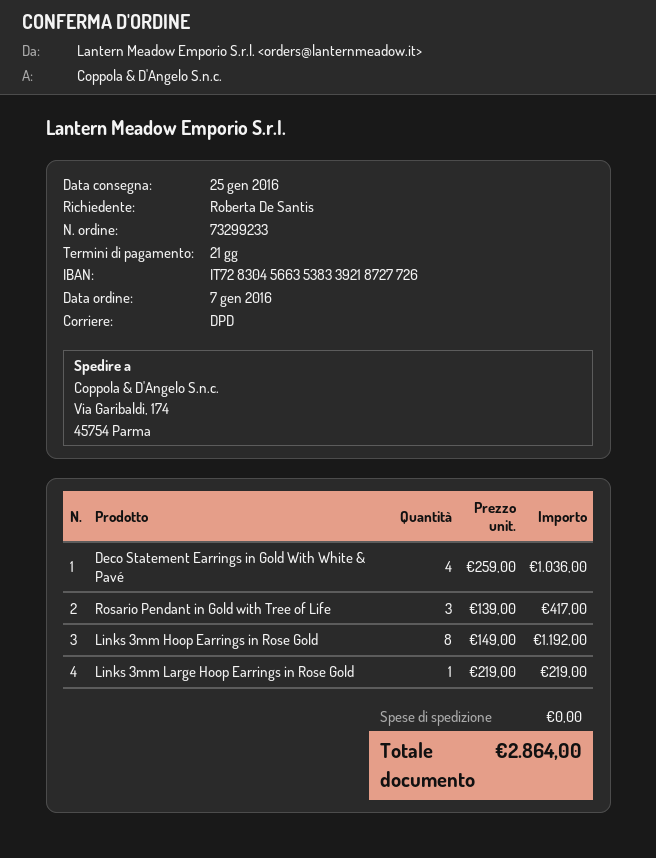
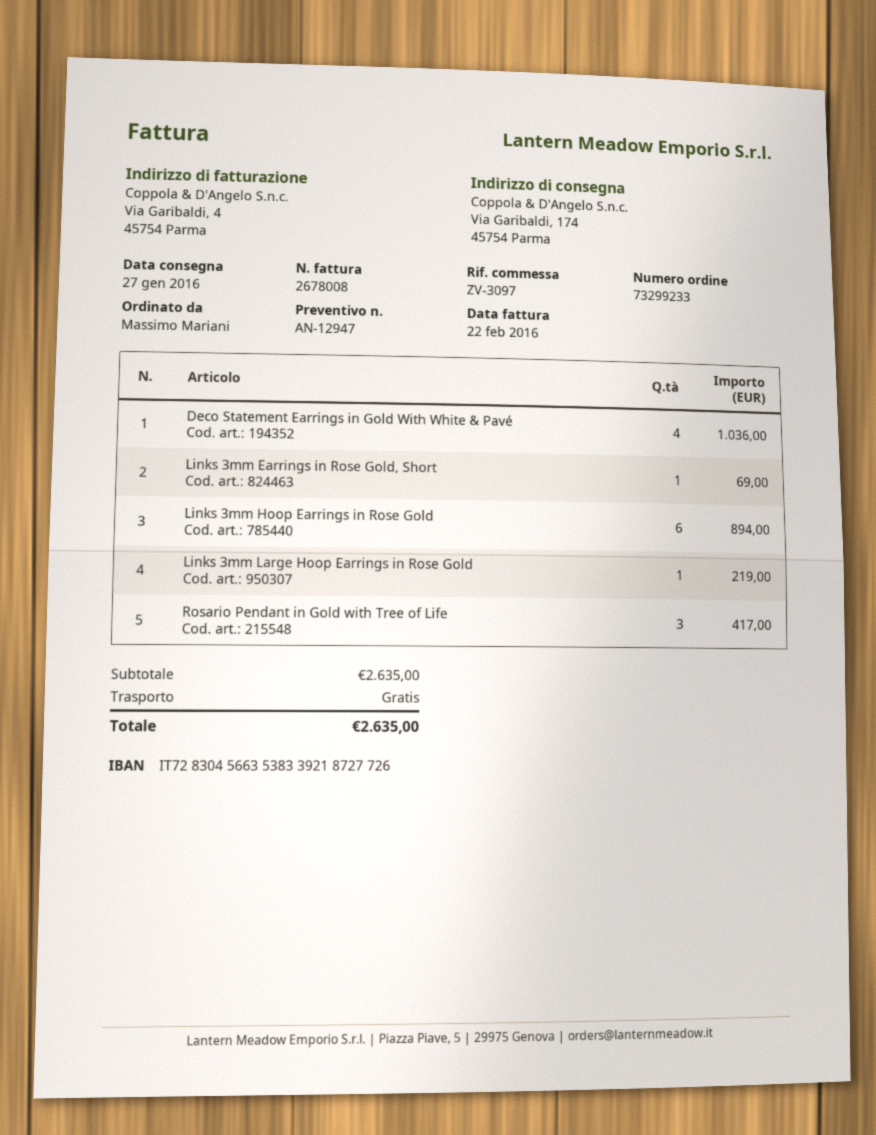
delivery date: 2016-01-25 -> 2016-01-27
ordered by: Roberta De Santis -> Massimo Mariani
Links 3mm Hoop Earrings in Rose Gold: 8 for 1192.00 -> 6 for 894.00
Links 3mm Earrings in Rose Gold, Short: none -> 1 for 69.00
total: 2864.00 -> 2635.00

